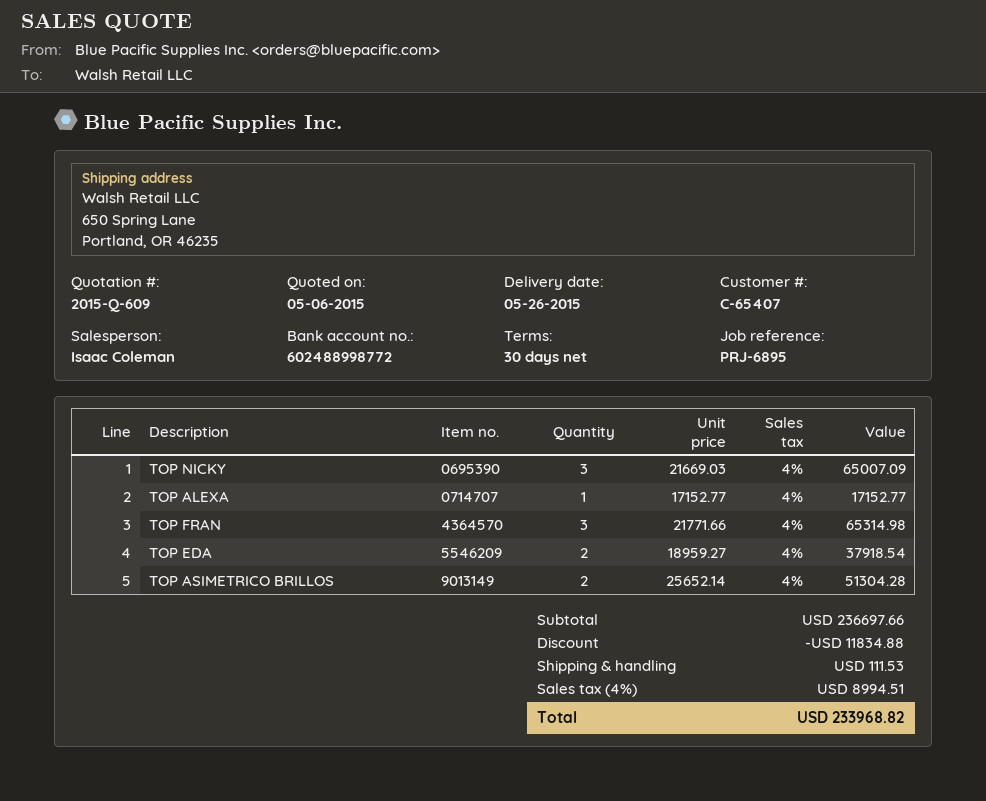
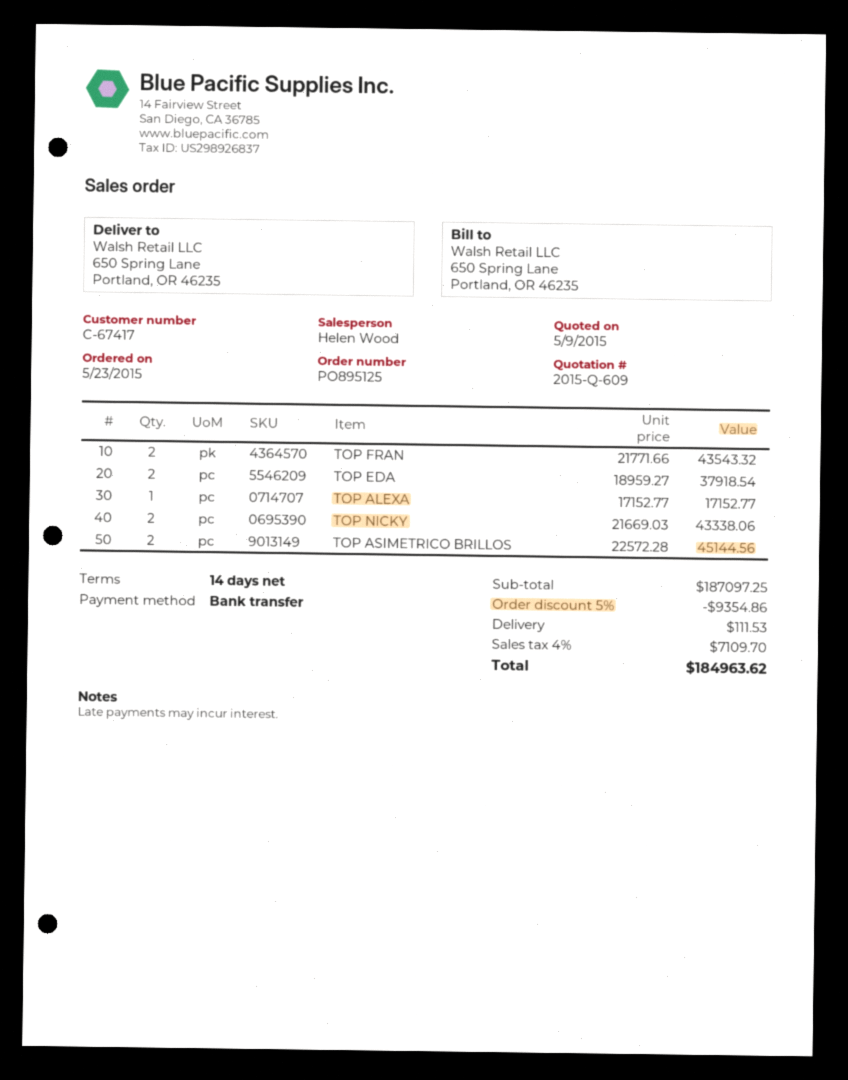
quote date: 2015-05-06 -> 2015-05-09
payment terms: 30 days -> 14 days
customer number: C-65407 -> C-67417
sales rep: Isaac Coleman -> Helen Wood
TOP NICKY: 3 x 21669.03 = 65007.09 -> 2 x 21669.03 = 43338.06
TOP FRAN: 3 x 21771.66 = 65314.98 -> 2 x 21771.66 = 43543.32
TOP ASIMETRICO BRILLOS: 2 x 25652.14 = 51304.28 -> 2 x 22572.28 = 45144.56
subtotal: 236697.66 -> 187097.25
discount: 11834.88 -> 9354.86
tax: 4% = 8994.51 -> 4% = 7109.70
total: 233968.82 -> 184963.62

